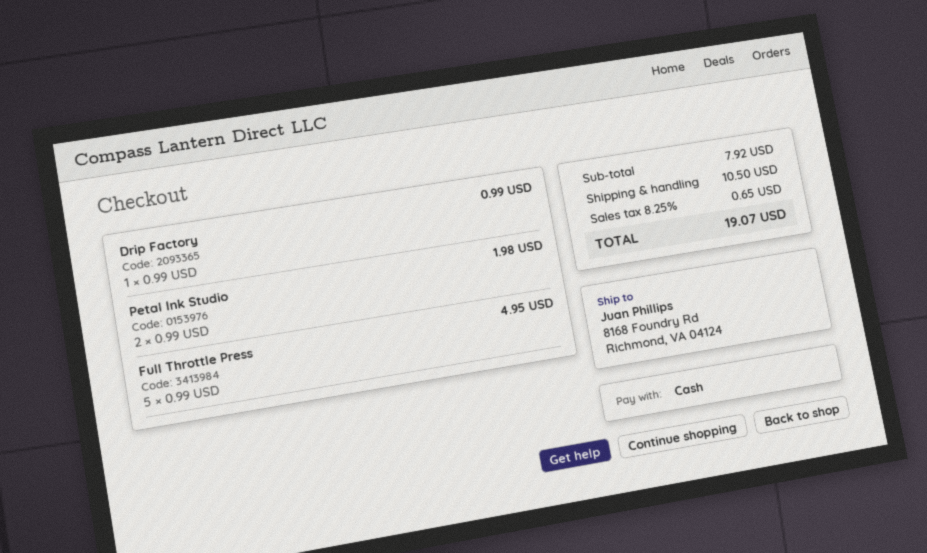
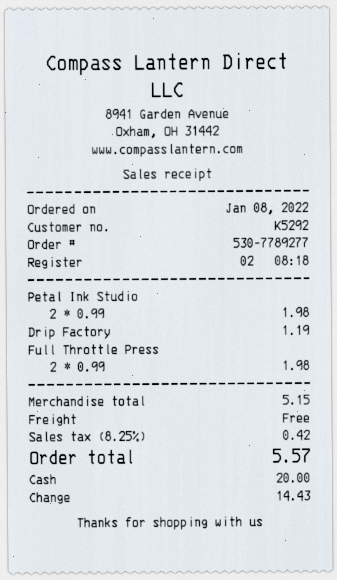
Drip Factory: 1 x 0.99 = 0.99 -> 1 x 1.19 = 1.19
Full Throttle Press: 5 x 0.99 = 4.95 -> 2 x 0.99 = 1.98
subtotal: 7.92 -> 5.15
shipping: 10.50 -> 0.00
tax: 8.25% = 0.65 -> 8.25% = 0.42
total: 19.07 -> 5.57

